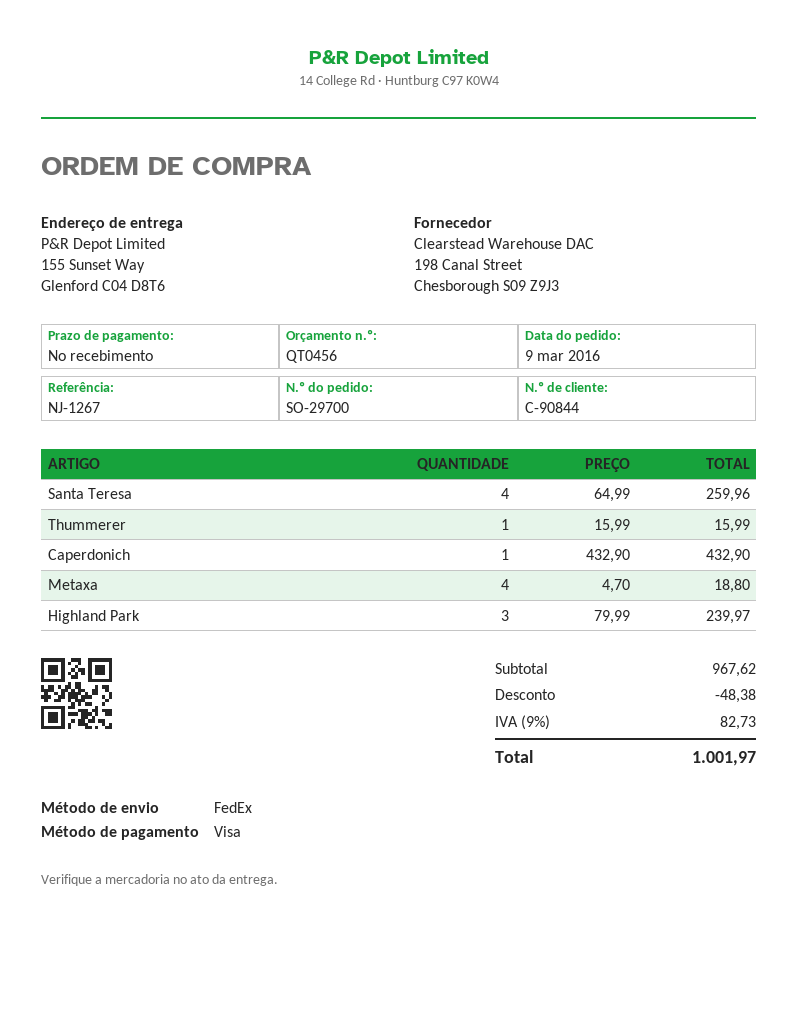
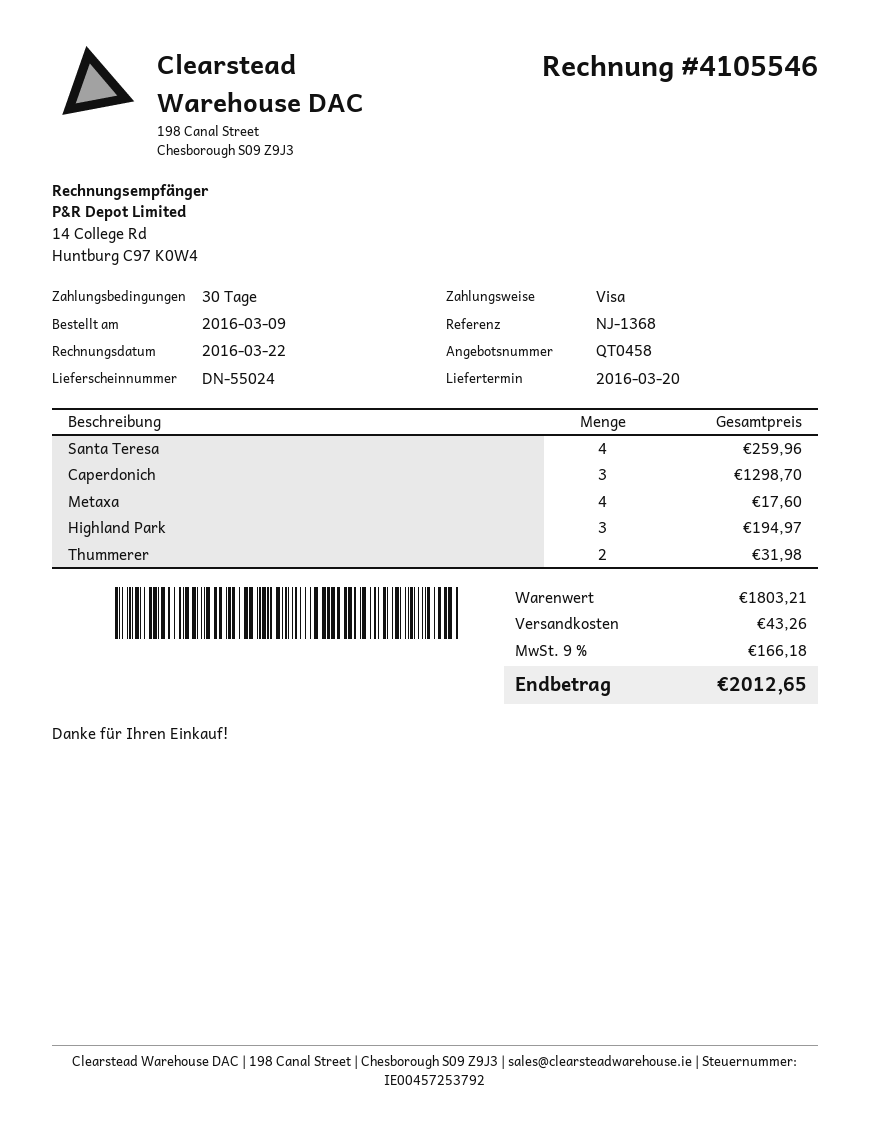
quote number: QT0456 -> QT0458
payment terms: on receipt -> 30 days
reference: NJ-1267 -> NJ-1368
Thummerer: 1 for 15.99 -> 2 for 31.98
Caperdonich: 1 for 432.90 -> 3 for 1298.70
Metaxa: 4 for 18.80 -> 4 for 17.60
Highland Park: 3 for 239.97 -> 3 for 194.97
subtotal: 967.62 -> 1803.21
discount: 48.38 -> none
shipping: none -> 43.26
tax: 9% = 82.73 -> 9% = 166.18
total: 1001.97 -> 2012.65

